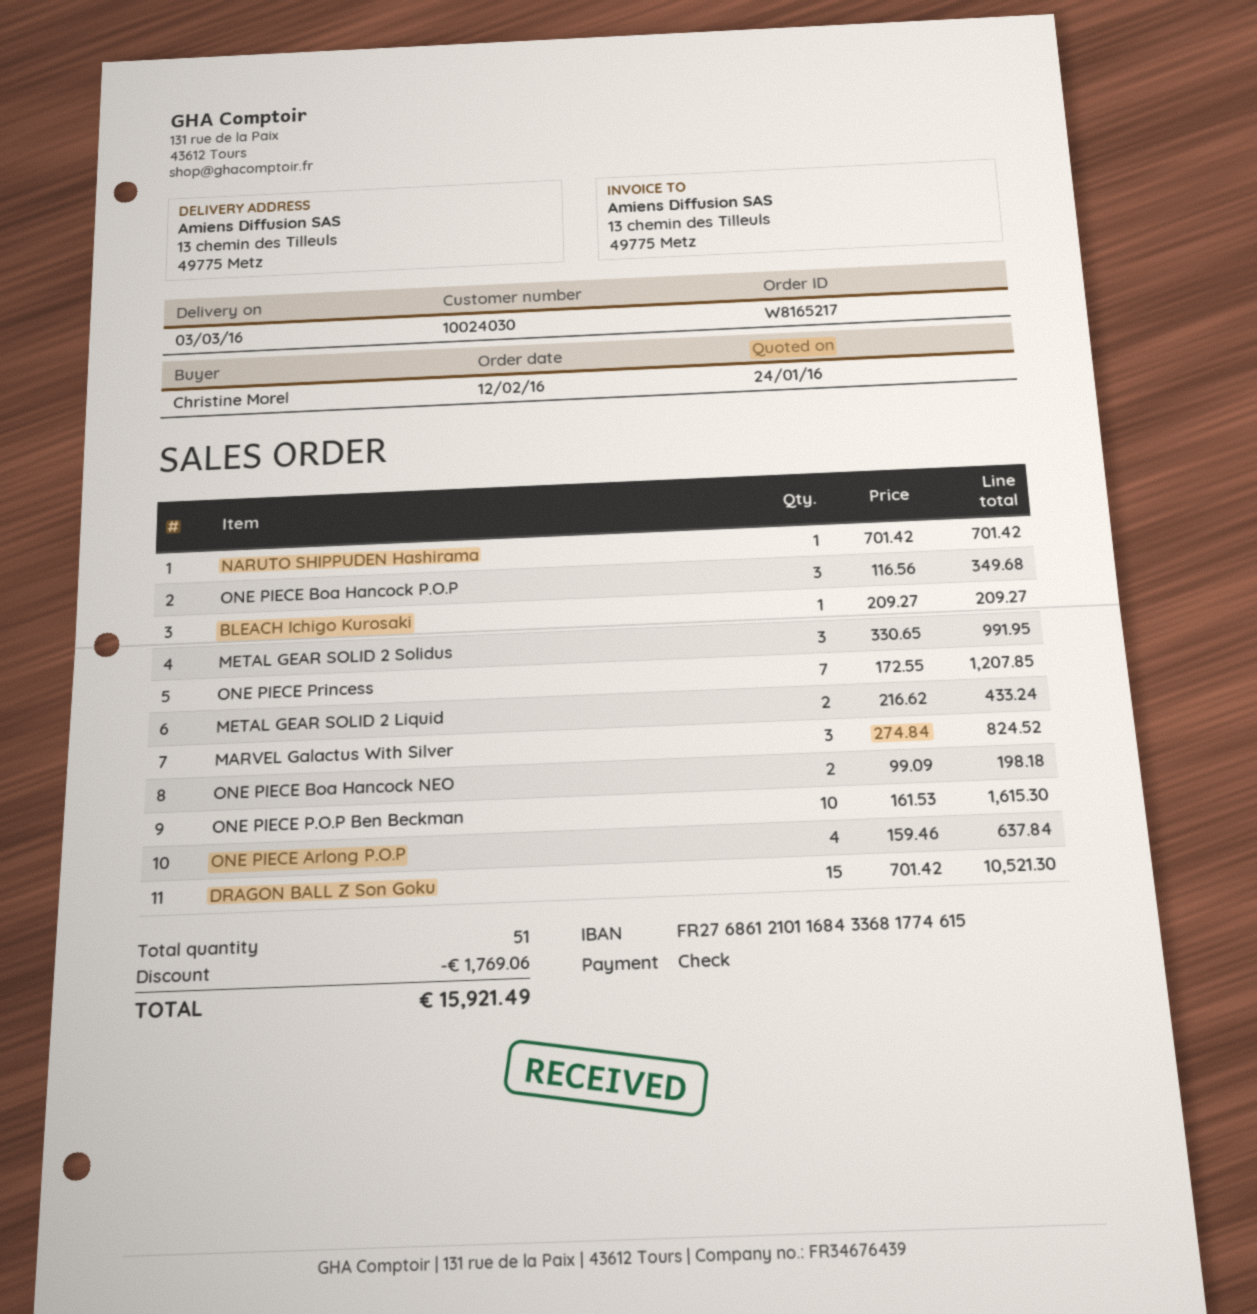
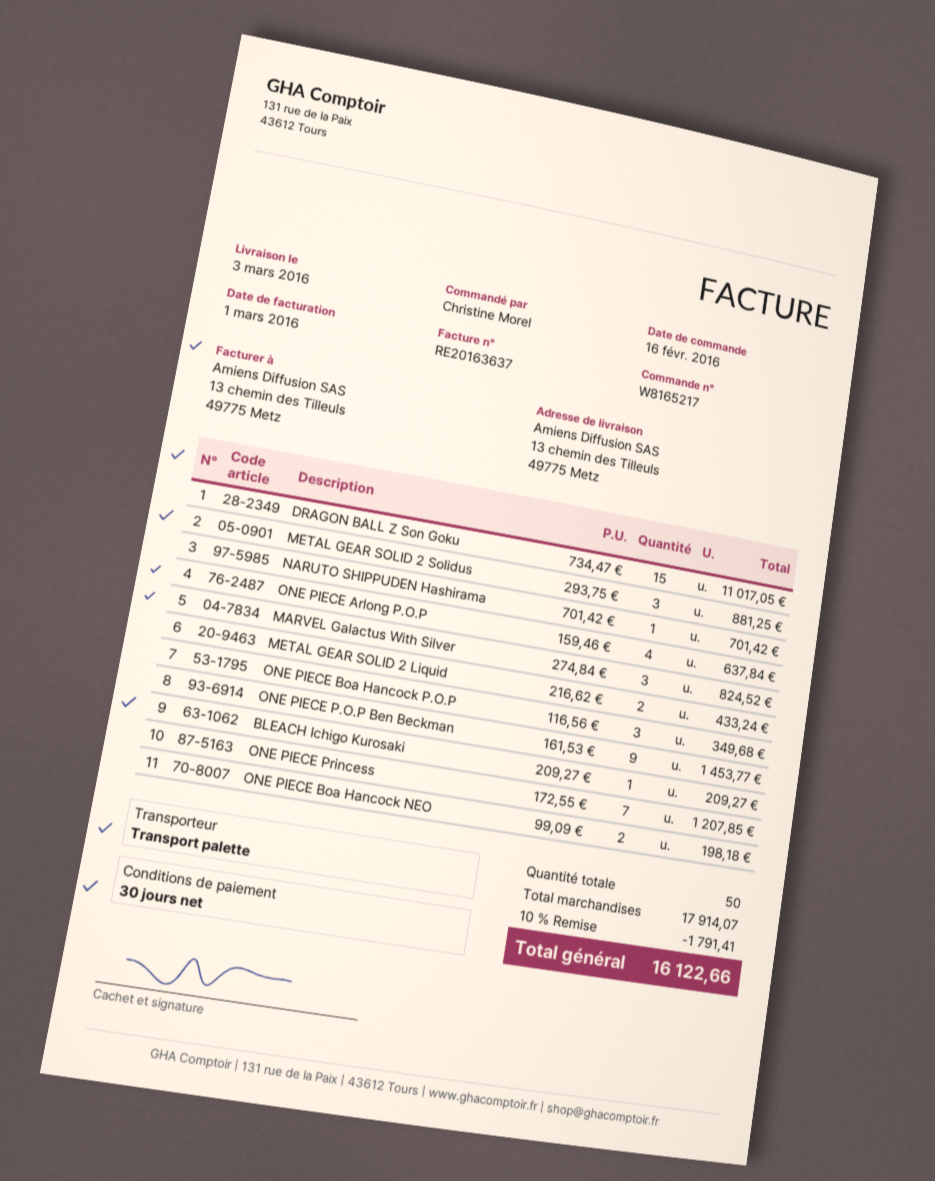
order date: 2016-02-12 -> 2016-02-16
METAL GEAR SOLID 2 Solidus: 3 x 330.65 = 991.95 -> 3 x 293.75 = 881.25
ONE PIECE P.O.P Ben Beckman: 10 x 161.53 = 1615.30 -> 9 x 161.53 = 1453.77
DRAGON BALL Z Son Goku: 15 x 701.42 = 10521.30 -> 15 x 734.47 = 11017.05
total quantity: 51 -> 50
discount: 1769.06 -> 1791.41
total: 15921.49 -> 16122.66

